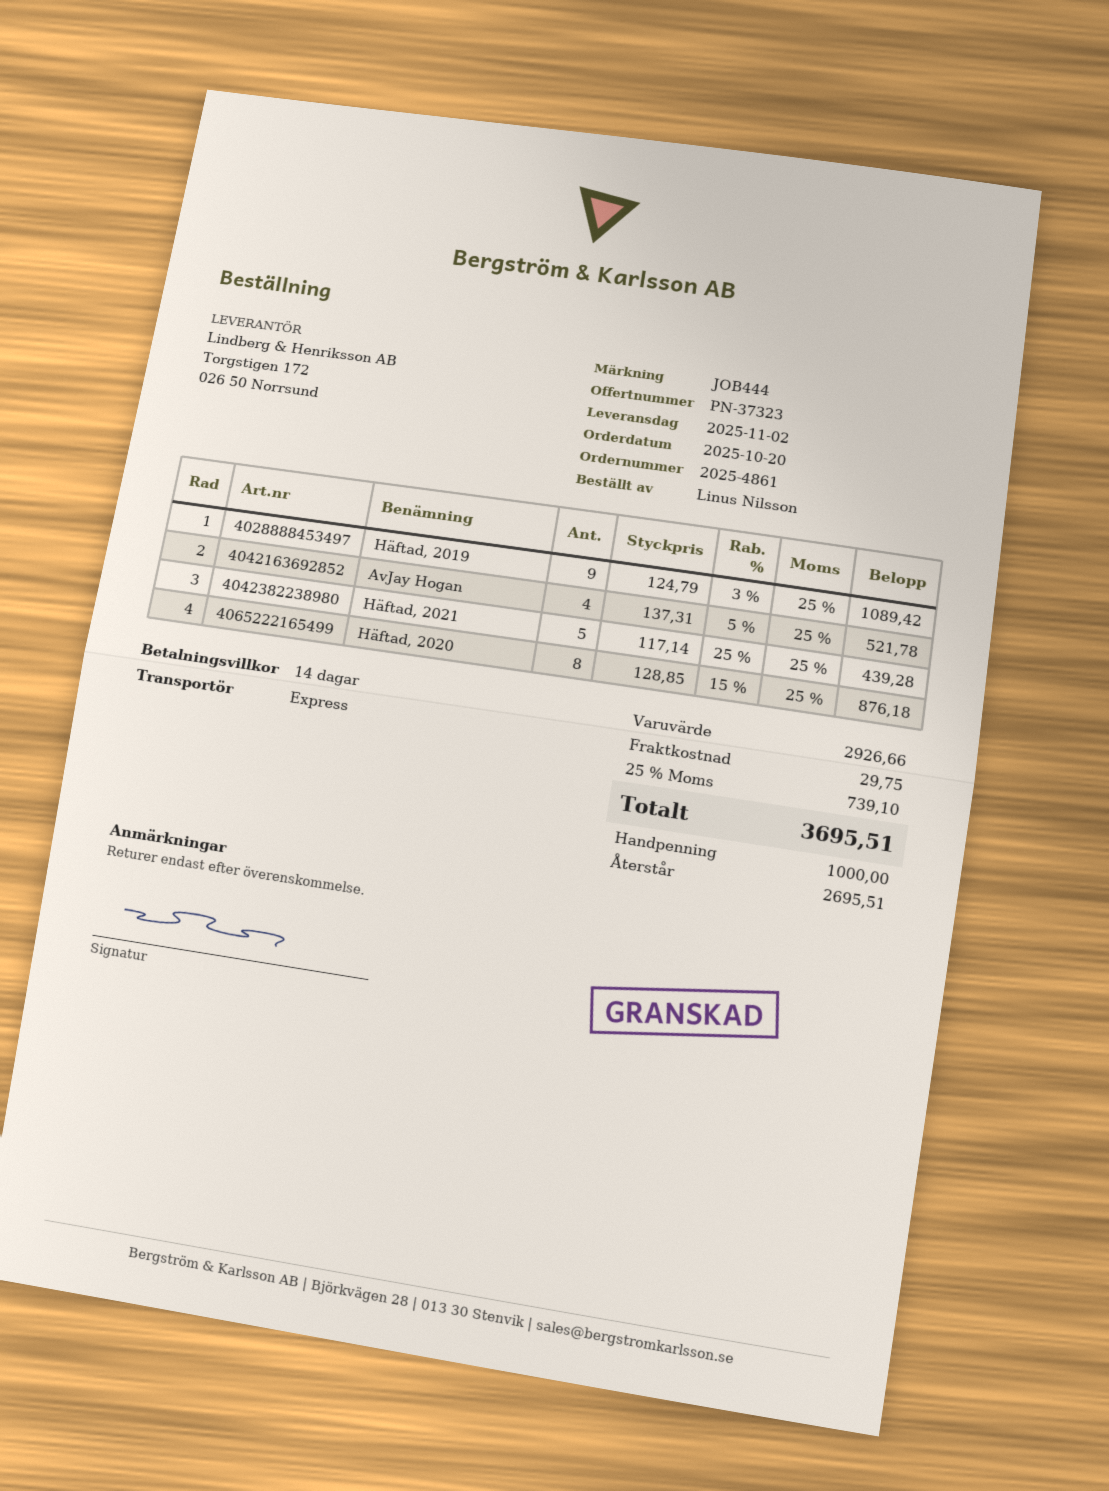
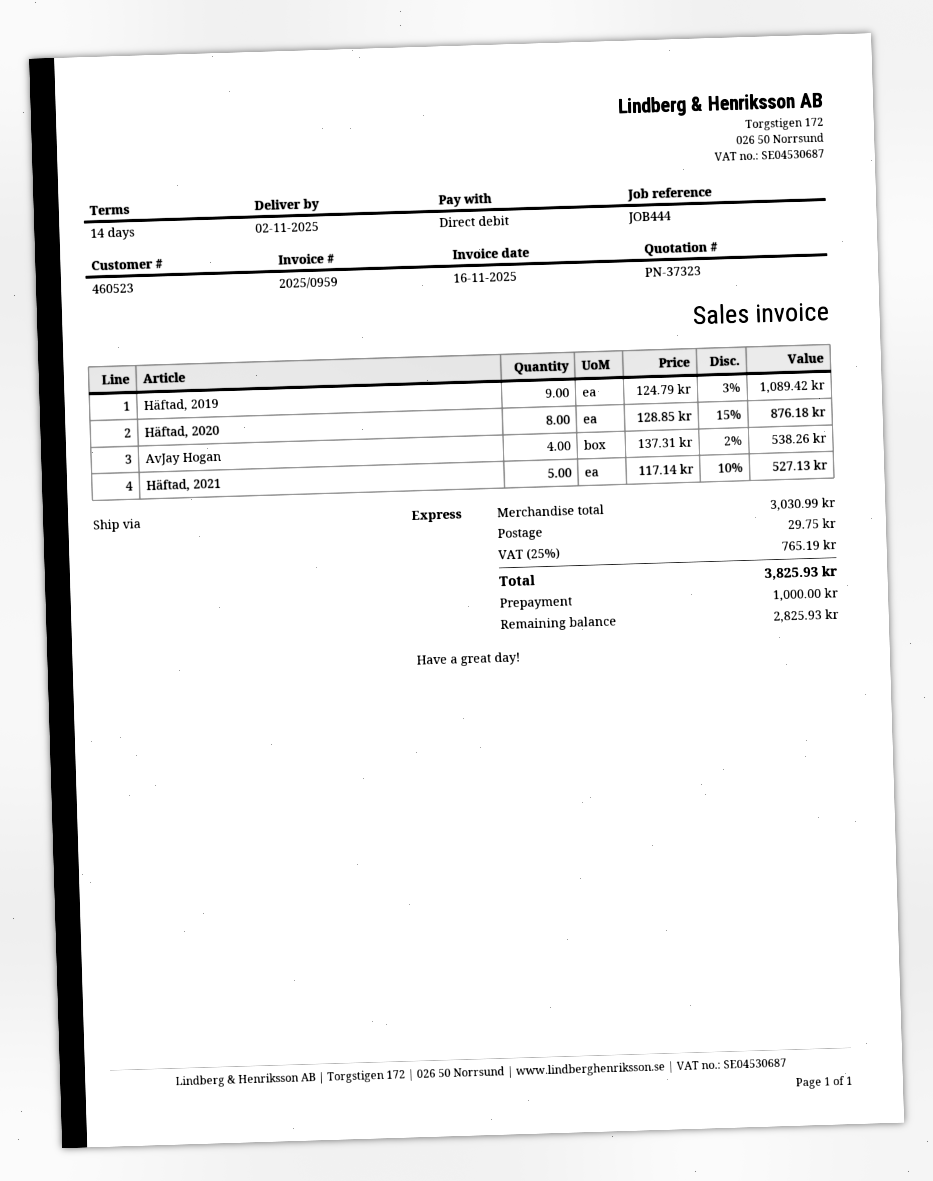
AvJay Hogan: 4 x 137.31 - 5% = 521.78 -> 4 x 137.31 - 2% = 538.26
Häftad, 2021: 5 x 117.14 - 25% = 439.28 -> 5 x 117.14 - 10% = 527.13
subtotal: 2926.66 -> 3030.99
tax: 25% = 739.10 -> 25% = 765.19
total: 3695.51 -> 3825.93
balance: 2695.51 -> 2825.93

